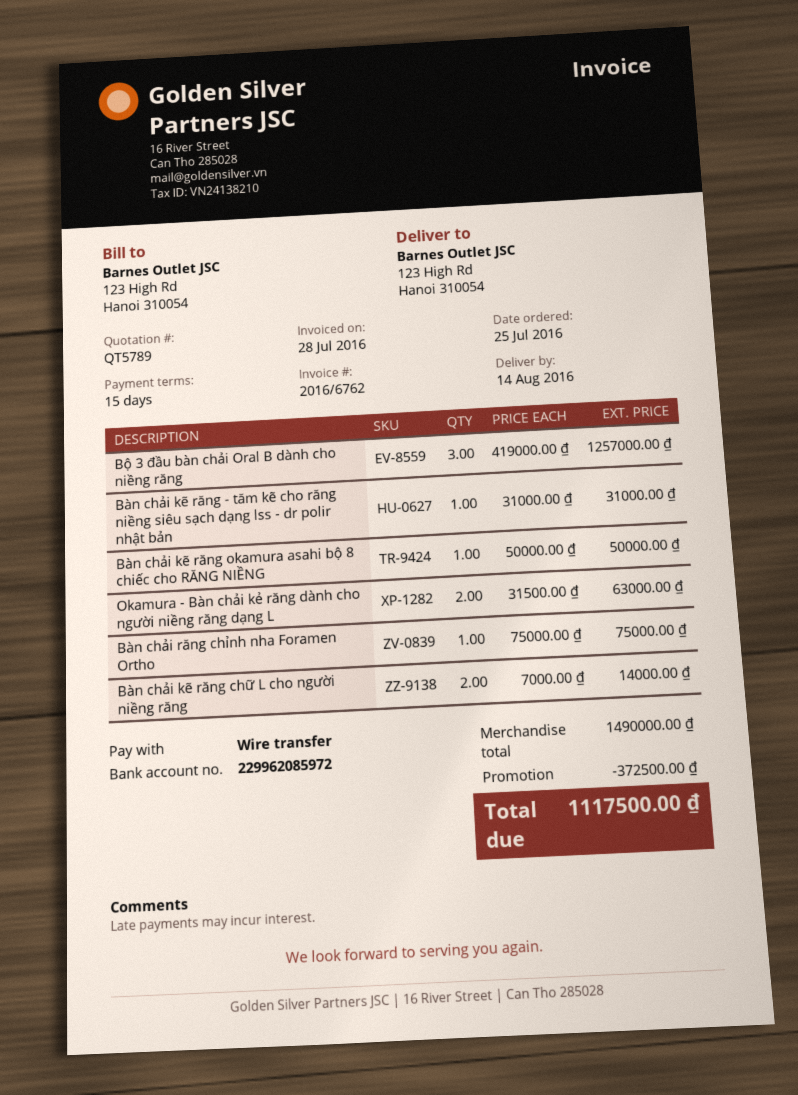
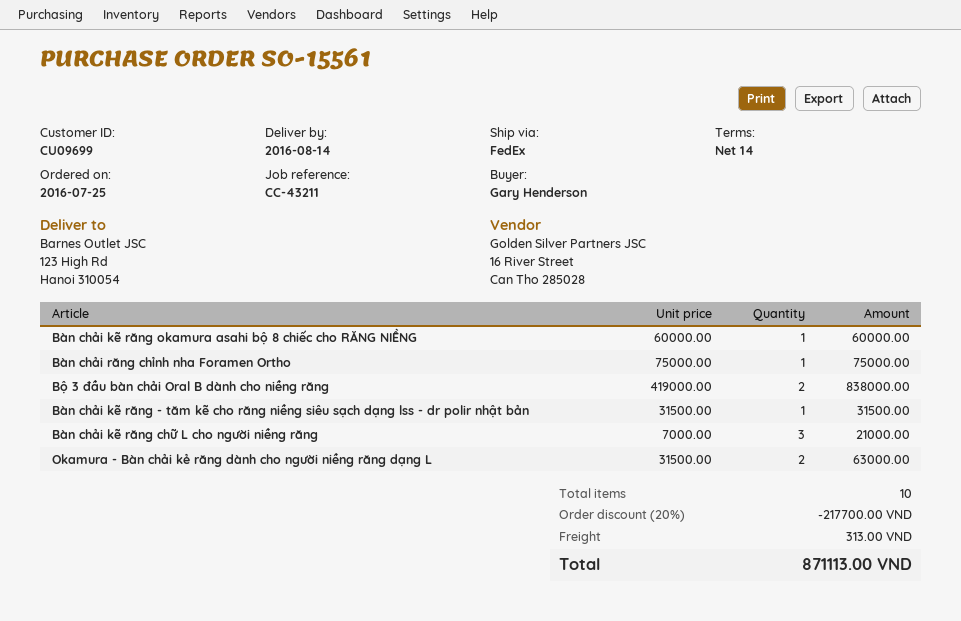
payment terms: 15 days -> 14 days
Bộ 3 đầu bàn chải Oral B dành cho niềng răng: 3 x 419000.00 = 1257000.00 -> 2 x 419000.00 = 838000.00
Bàn chải kẽ răng - tăm kẽ cho răng niềng siêu sạch dạng lss - dr polir nhật bản: 1 x 31000.00 = 31000.00 -> 1 x 31500.00 = 31500.00
Bàn chải kẽ răng okamura asahi bộ 8 chiếc cho RĂNG NIỀNG: 1 x 50000.00 = 50000.00 -> 1 x 60000.00 = 60000.00
Bàn chải kẽ răng chữ L cho người niềng răng: 2 x 7000.00 = 14000.00 -> 3 x 7000.00 = 21000.00
discount: 372500.00 -> 217700.00
shipping: none -> 313.00
total: 1117500.00 -> 871113.00

